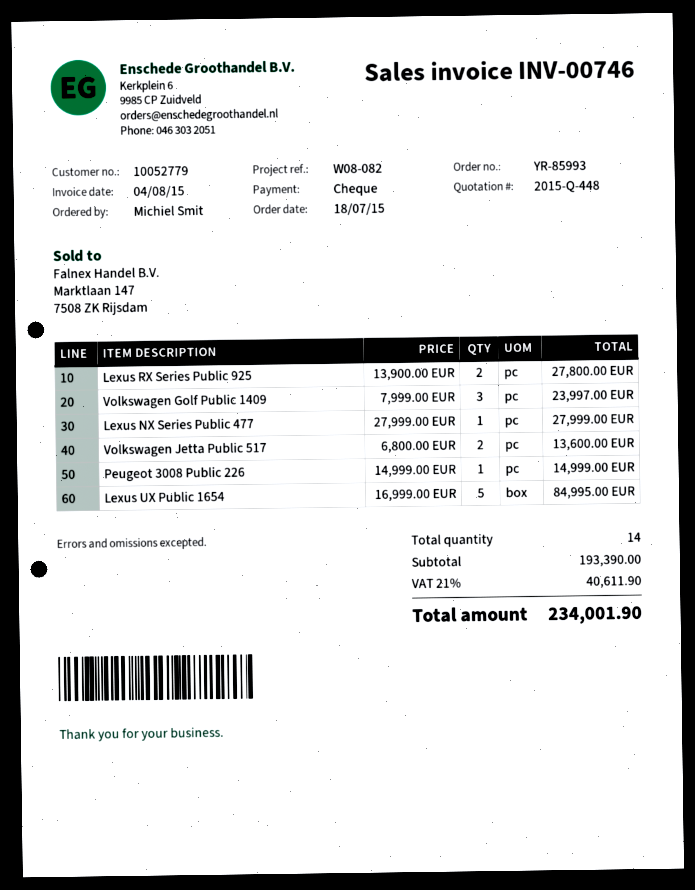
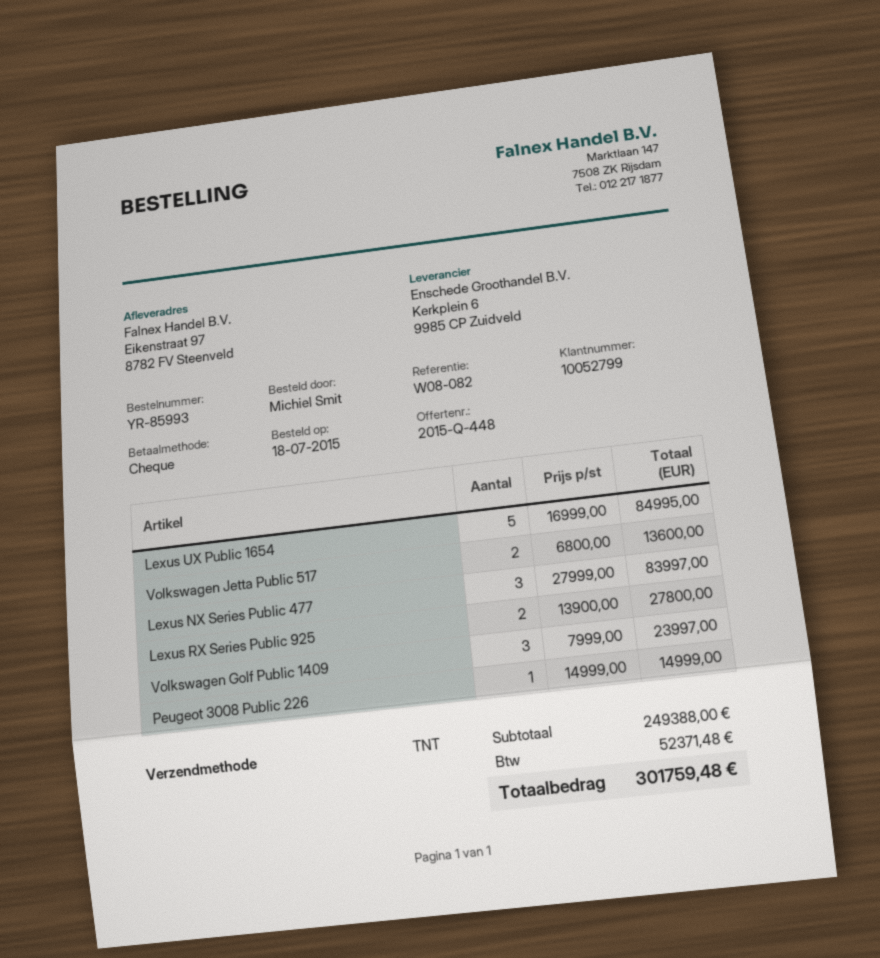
customer number: 10052779 -> 10052799
Lexus NX Series Public 477: 1 x 27999.00 = 27999.00 -> 3 x 27999.00 = 83997.00
subtotal: 193390.00 -> 249388.00
tax: 40611.90 -> 52371.48
total: 234001.90 -> 301759.48

